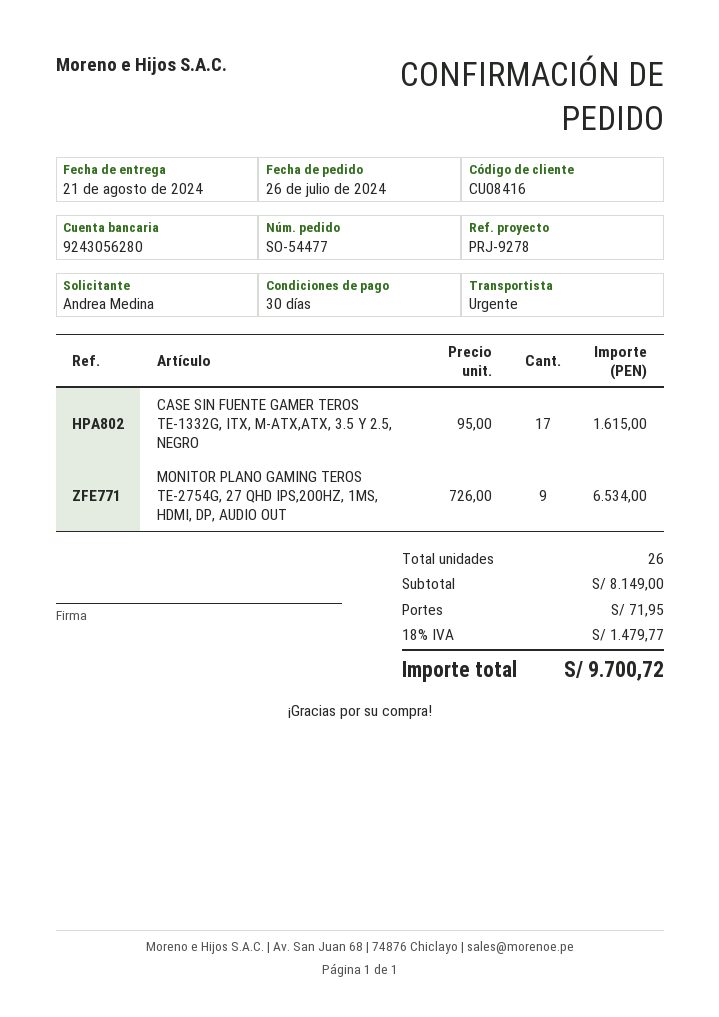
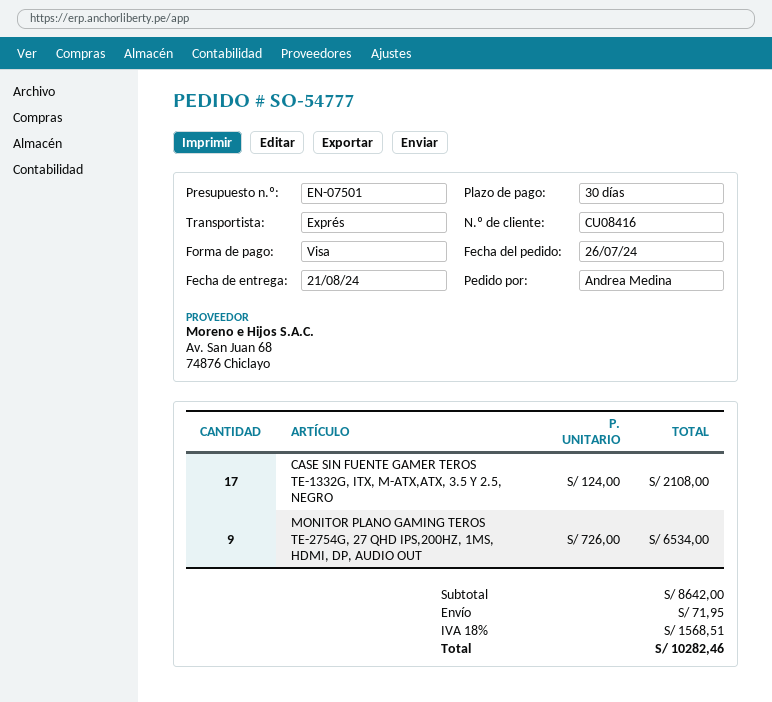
order number: SO-54477 -> SO-54777
CASE SIN FUENTE GAMER TEROS TE-1332G, ITX, M-ATX,ATX, 3.5 Y 2.5, NEGRO: 17 x 95.00 = 1615.00 -> 17 x 124.00 = 2108.00
subtotal: 8149.00 -> 8642.00
tax: 18% = 1479.77 -> 18% = 1568.51
total: 9700.72 -> 10282.46

